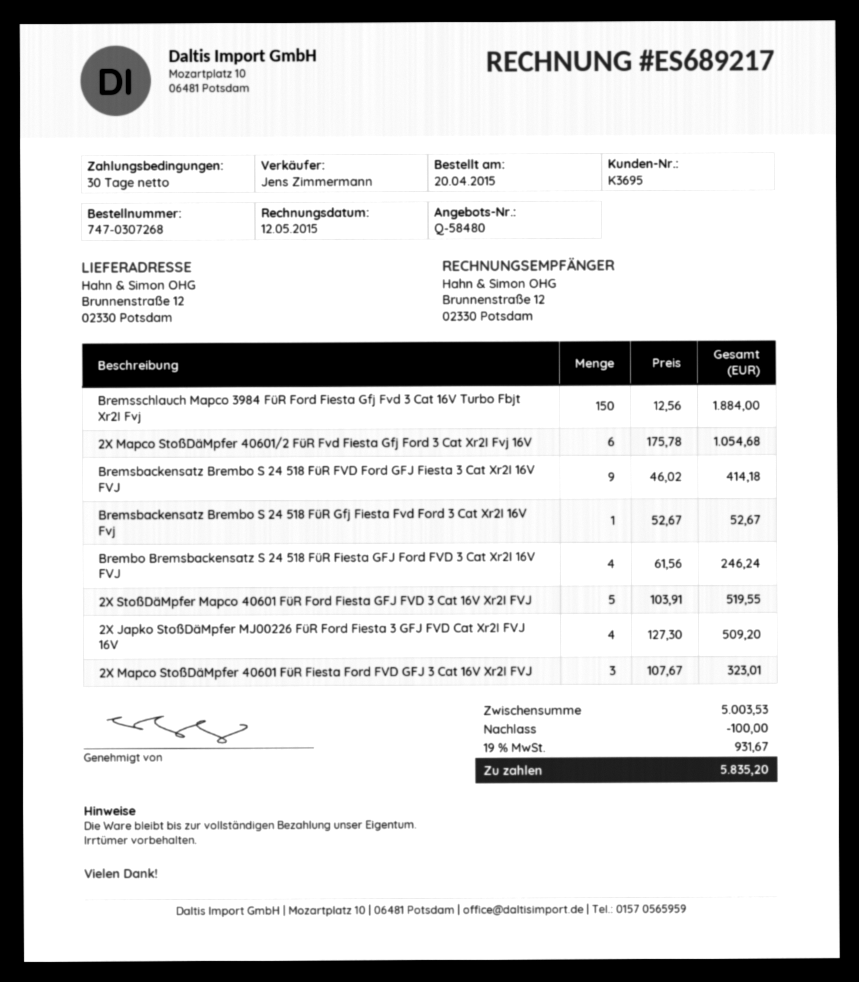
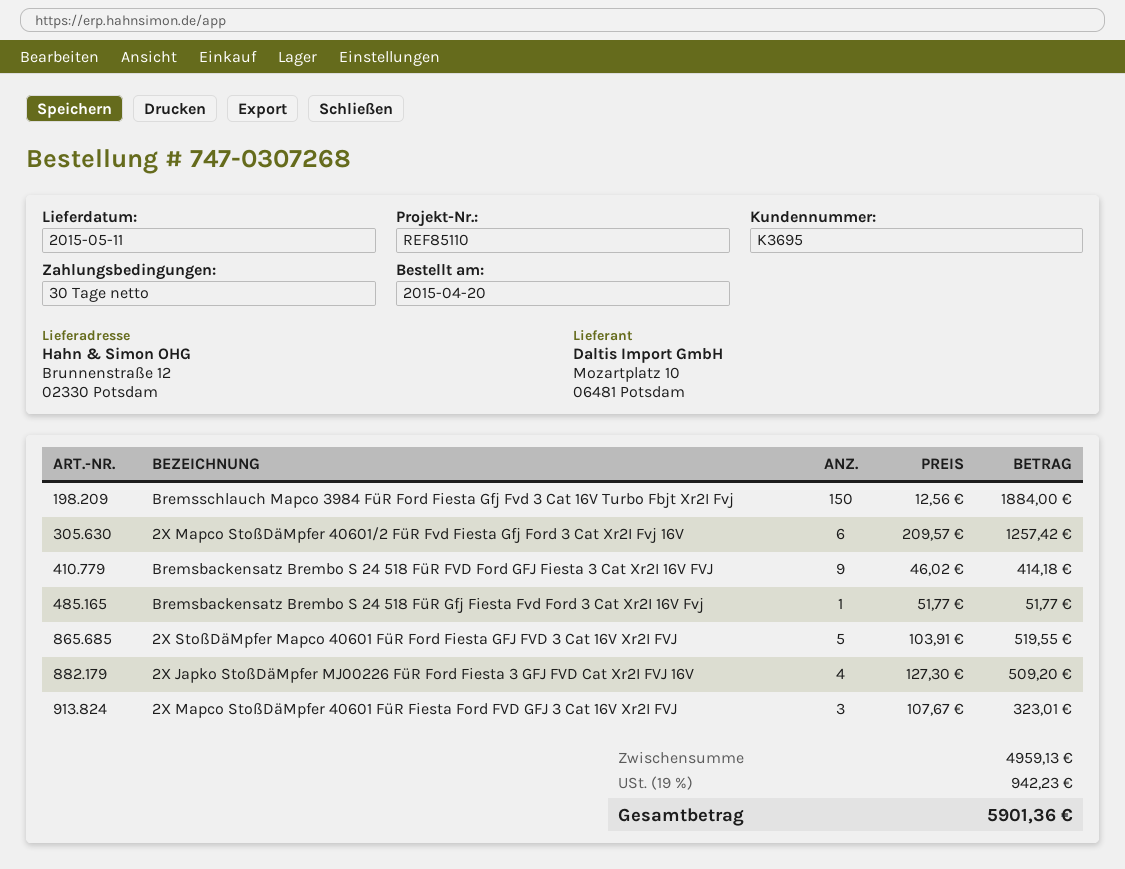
2X Mapco StoßDäMpfer 40601/2 FüR Fvd Fiesta Gfj Ford 3 Cat Xr2I Fvj 16V: 6 x 175.78 = 1054.68 -> 6 x 209.57 = 1257.42
Bremsbackensatz Brembo S 24 518 FüR Gfj Fiesta Fvd Ford 3 Cat Xr2I 16V Fvj: 1 x 52.67 = 52.67 -> 1 x 51.77 = 51.77
Brembo Bremsbackensatz S 24 518 FüR Fiesta GFJ Ford FVD 3 Cat Xr2I 16V FVJ: 4 x 61.56 = 246.24 -> none
subtotal: 5003.53 -> 4959.13
discount: 100.00 -> none
tax: 19% = 931.67 -> 19% = 942.23
total: 5835.20 -> 5901.36

